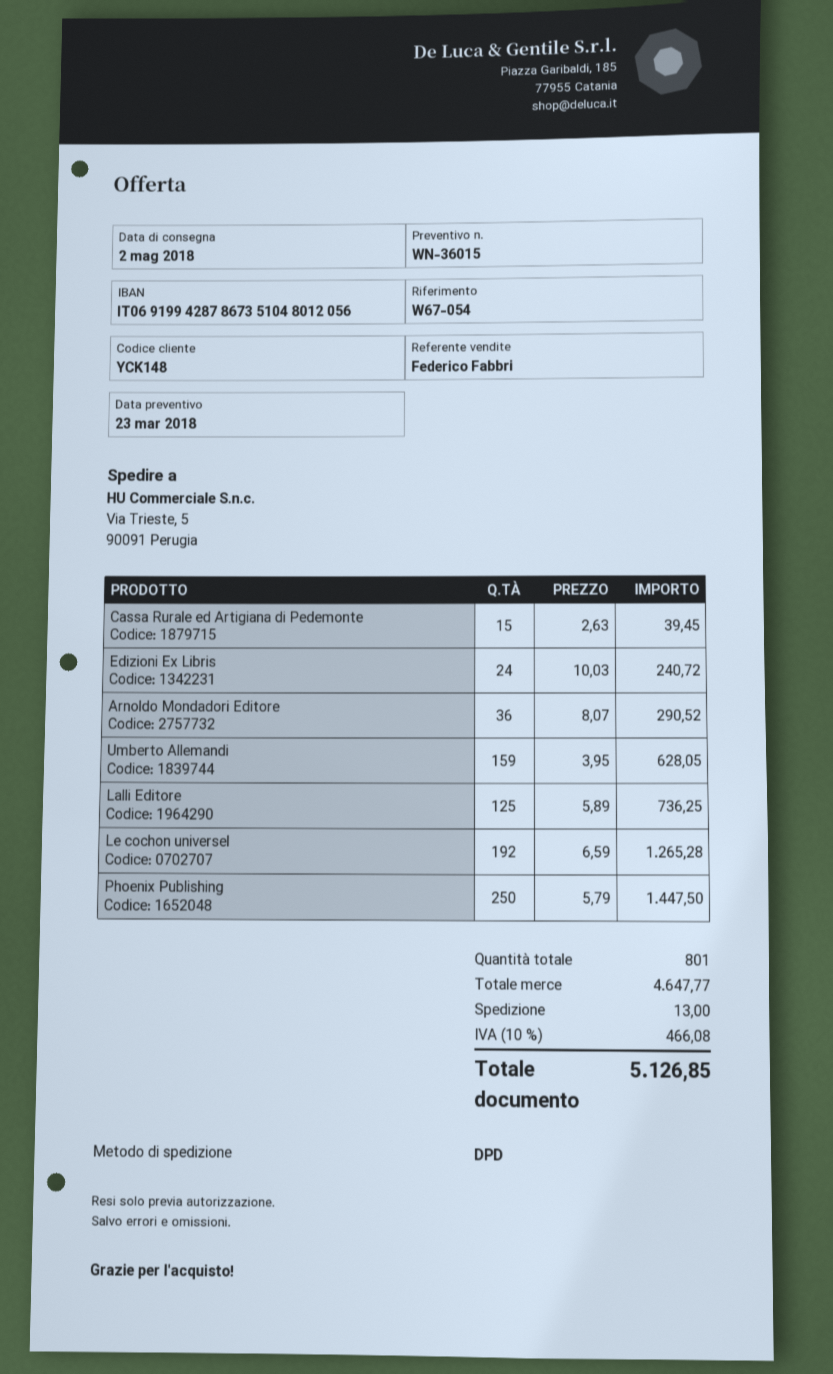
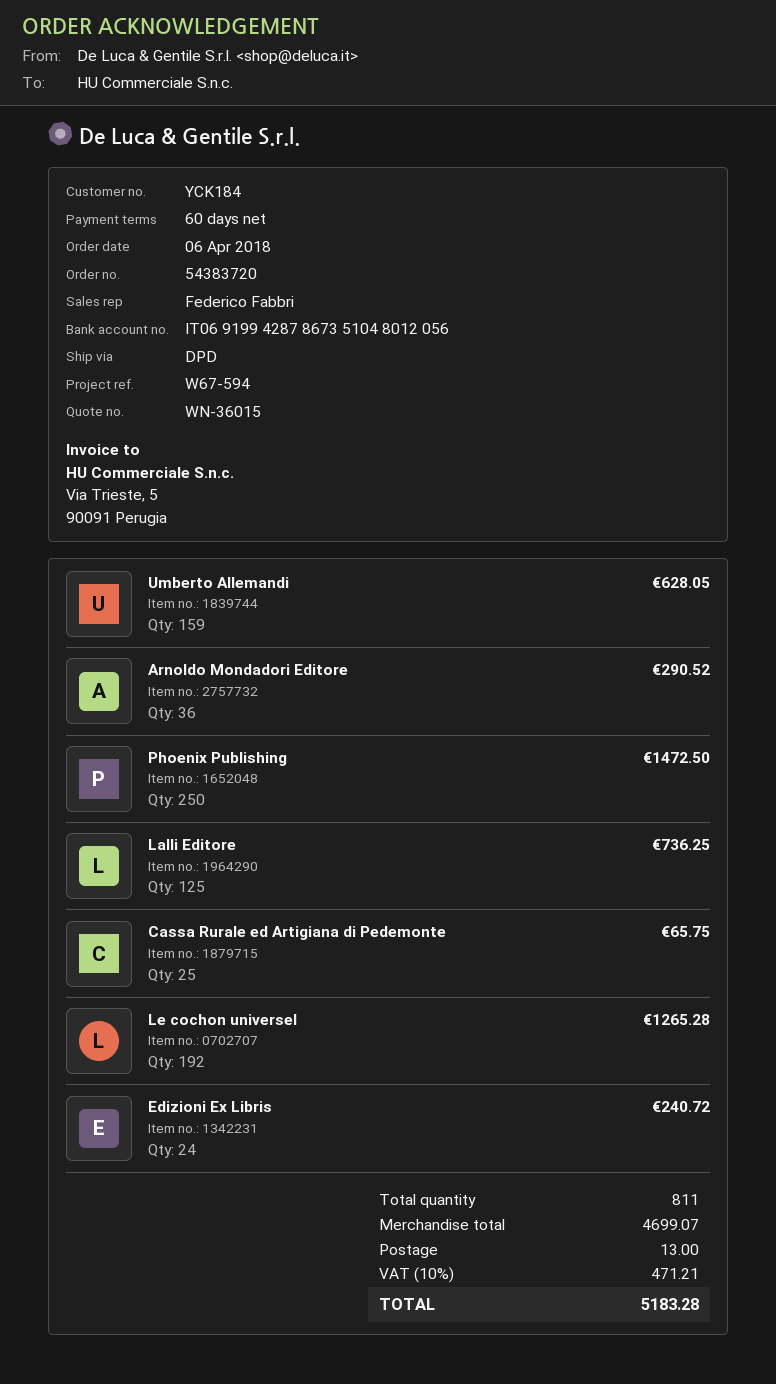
customer number: YCK148 -> YCK184
reference: W67-054 -> W67-594
Cassa Rurale ed Artigiana di Pedemonte: 15 for 39.45 -> 25 for 65.75
Phoenix Publishing: 250 for 1447.50 -> 250 for 1472.50
total quantity: 801 -> 811
subtotal: 4647.77 -> 4699.07
tax: 10% = 466.08 -> 10% = 471.21
total: 5126.85 -> 5183.28

